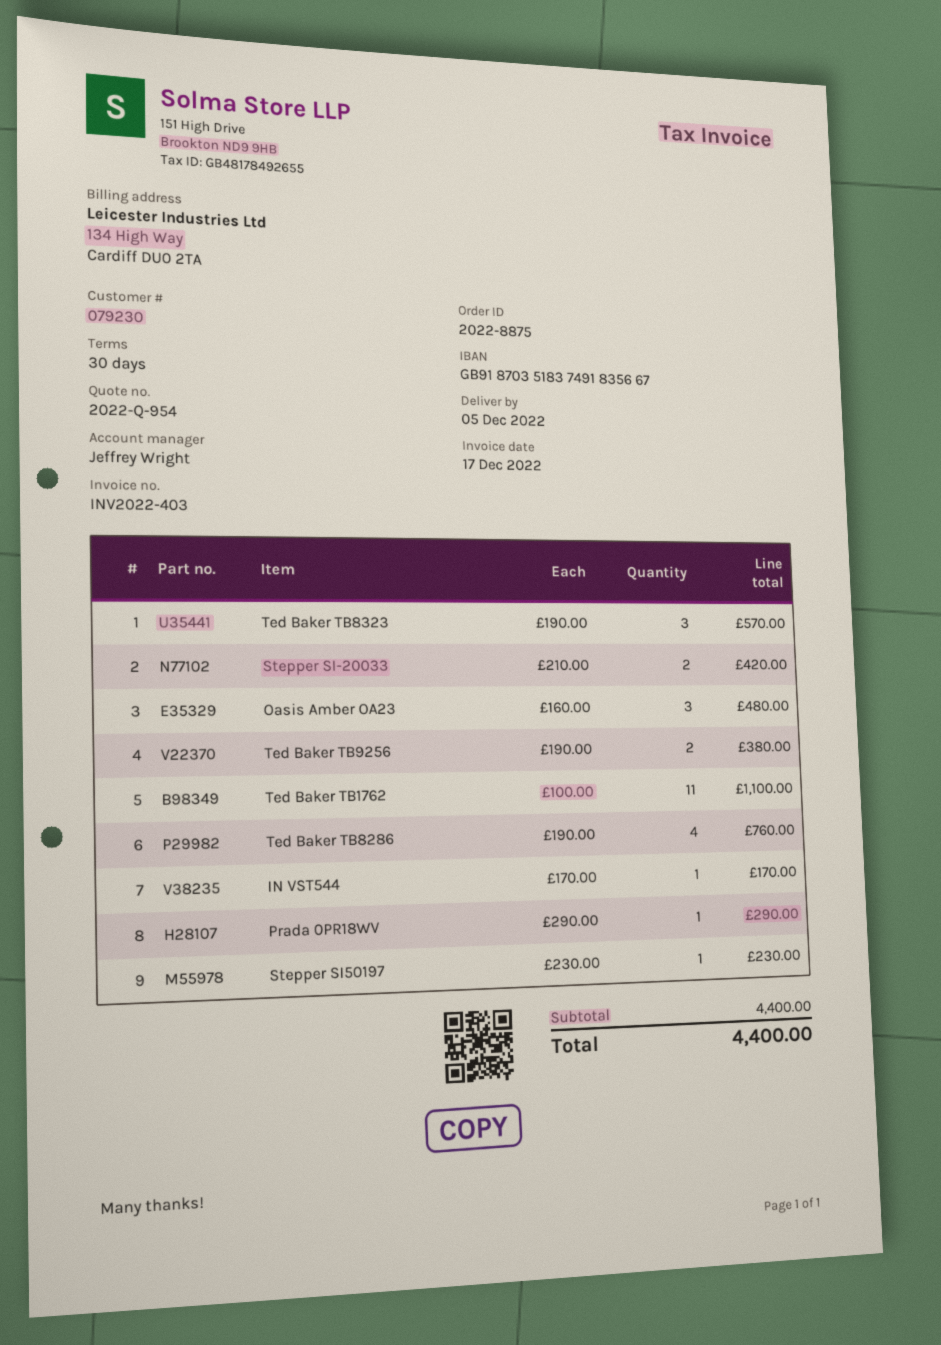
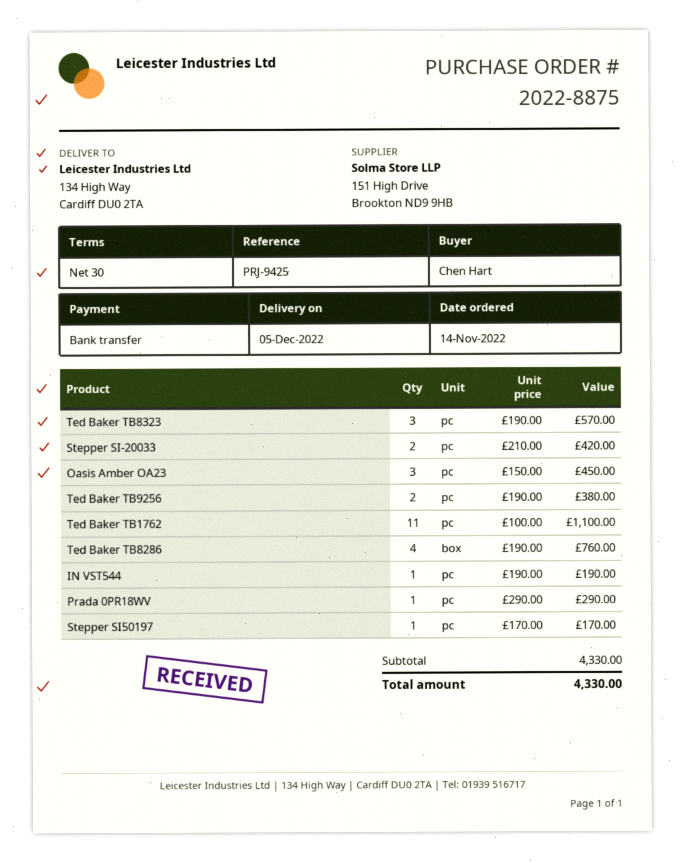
Oasis Amber OA23: 3 x 160.00 = 480.00 -> 3 x 150.00 = 450.00
IN VST544: 1 x 170.00 = 170.00 -> 1 x 190.00 = 190.00
Stepper SI50197: 1 x 230.00 = 230.00 -> 1 x 170.00 = 170.00
subtotal: 4400.00 -> 4330.00
total: 4400.00 -> 4330.00

